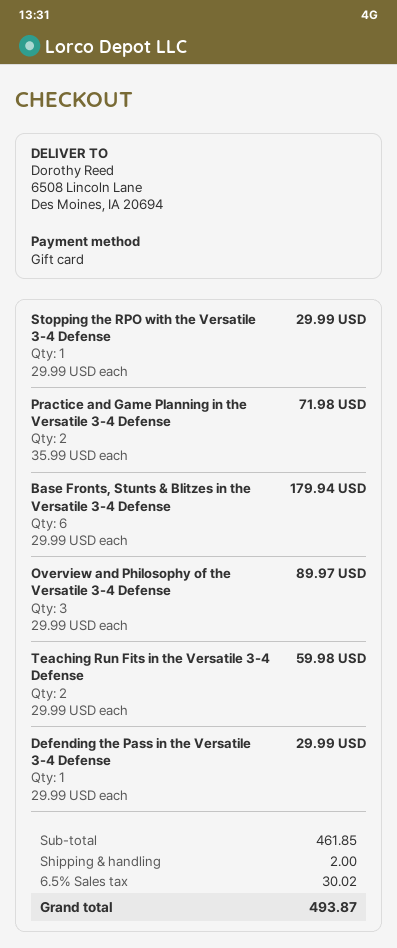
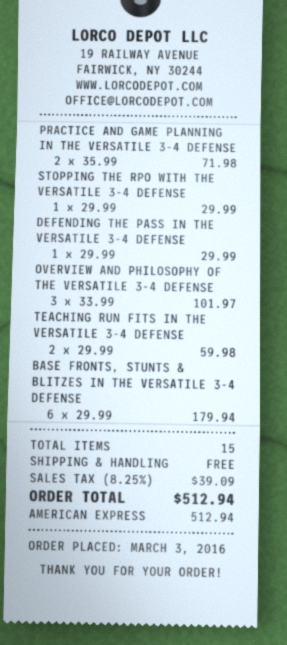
payment method: gift card -> American Express
Overview and Philosophy of the Versatile 3-4 Defense: 3 x 29.99 = 89.97 -> 3 x 33.99 = 101.97
shipping: 2.00 -> 0.00
tax: 6.5% = 30.02 -> 8.25% = 39.09
total: 493.87 -> 512.94

